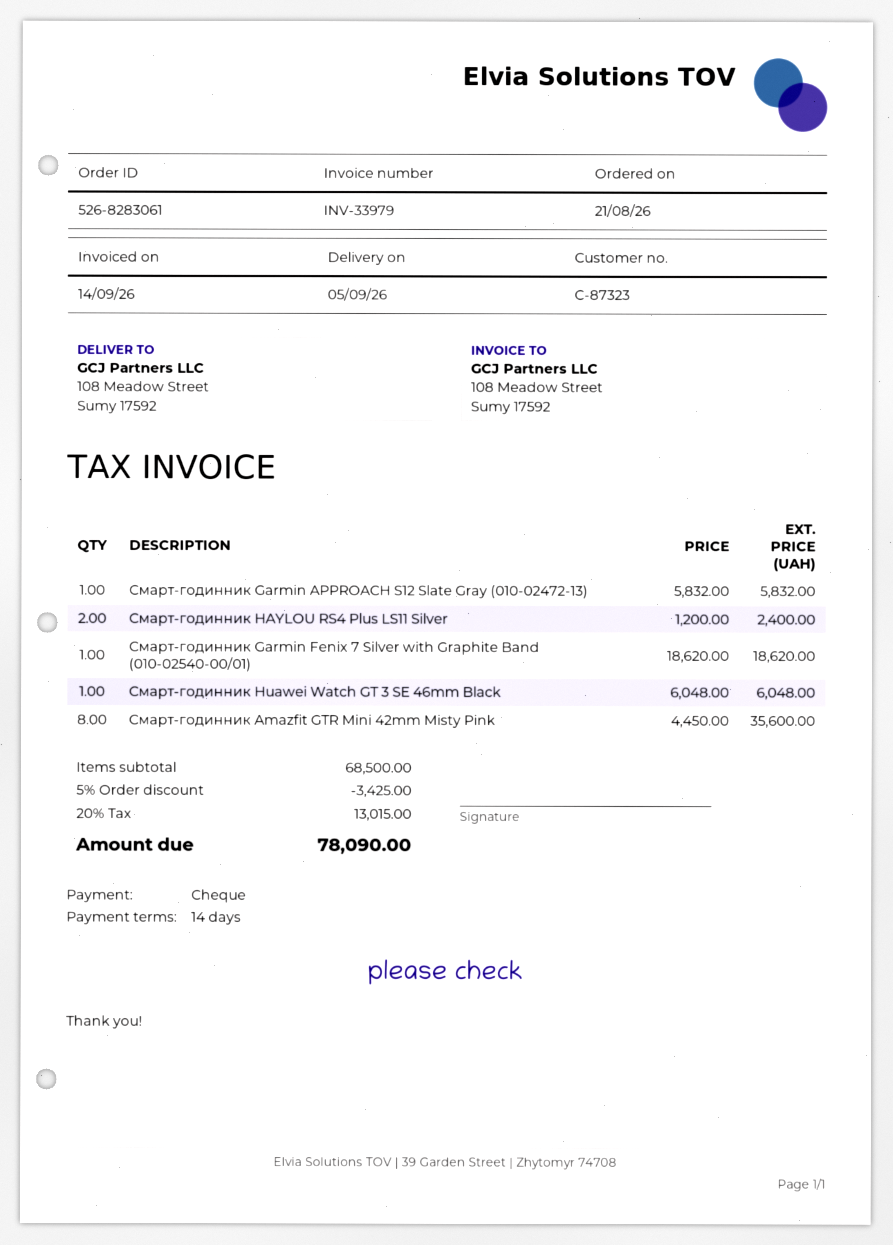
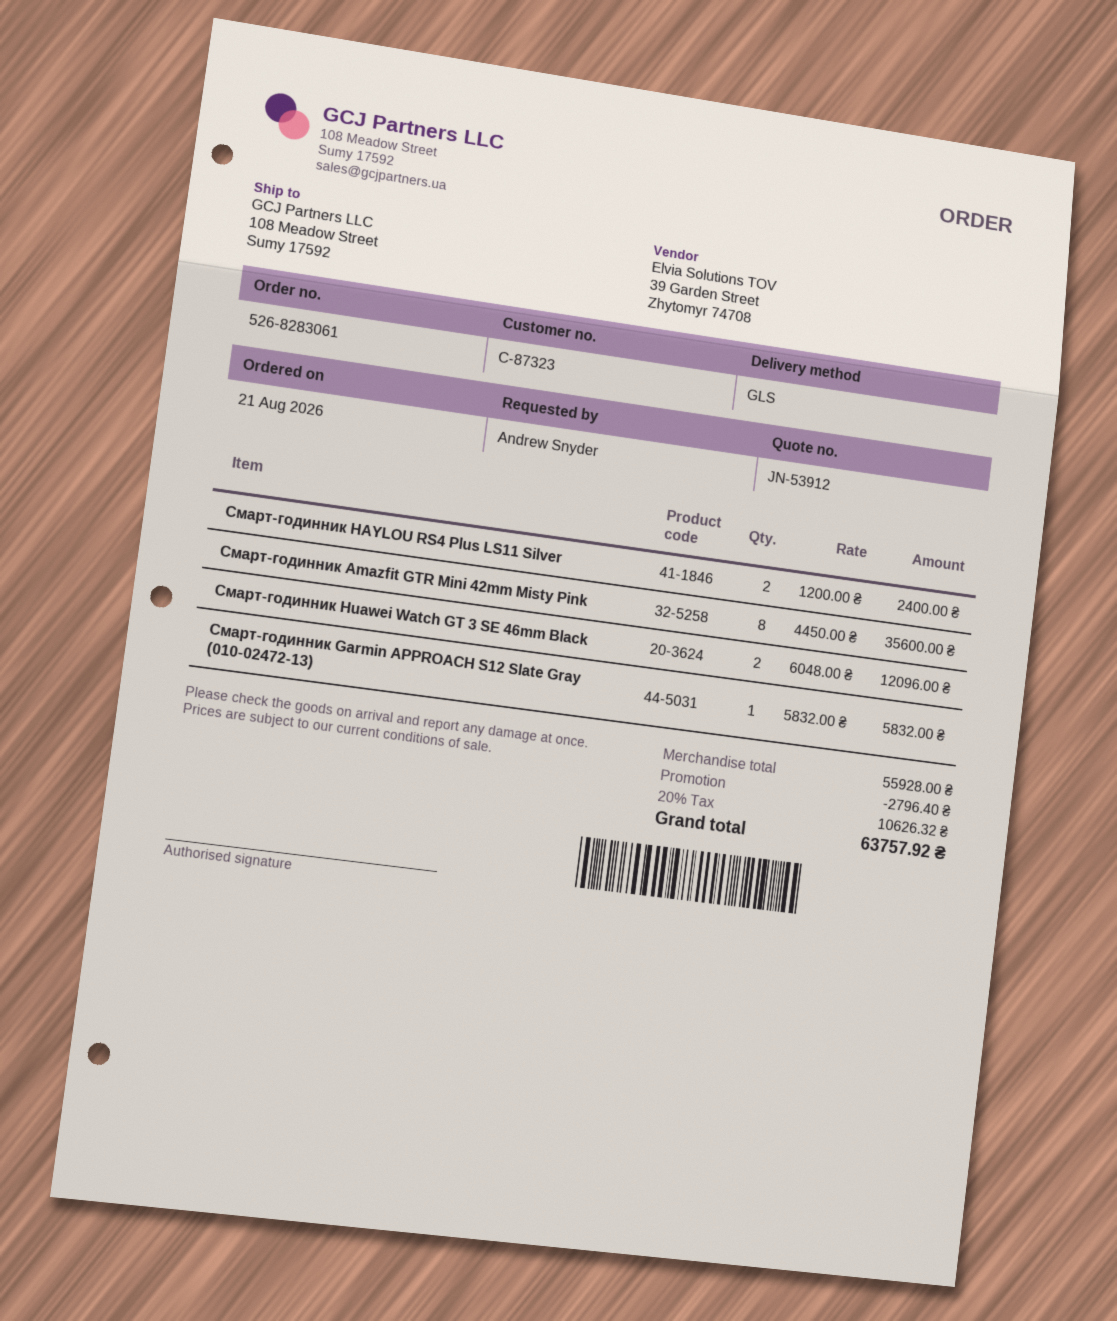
Смарт-годинник Garmin Fenix 7 Silver with Graphite Band (010-02540-00/01): 1 x 18620.00 = 18620.00 -> none
Смарт-годинник Huawei Watch GT 3 SE 46mm Black: 1 x 6048.00 = 6048.00 -> 2 x 6048.00 = 12096.00
subtotal: 68500.00 -> 55928.00
discount: 3425.00 -> 2796.40
tax: 20% = 13015.00 -> 20% = 10626.32
total: 78090.00 -> 63757.92

